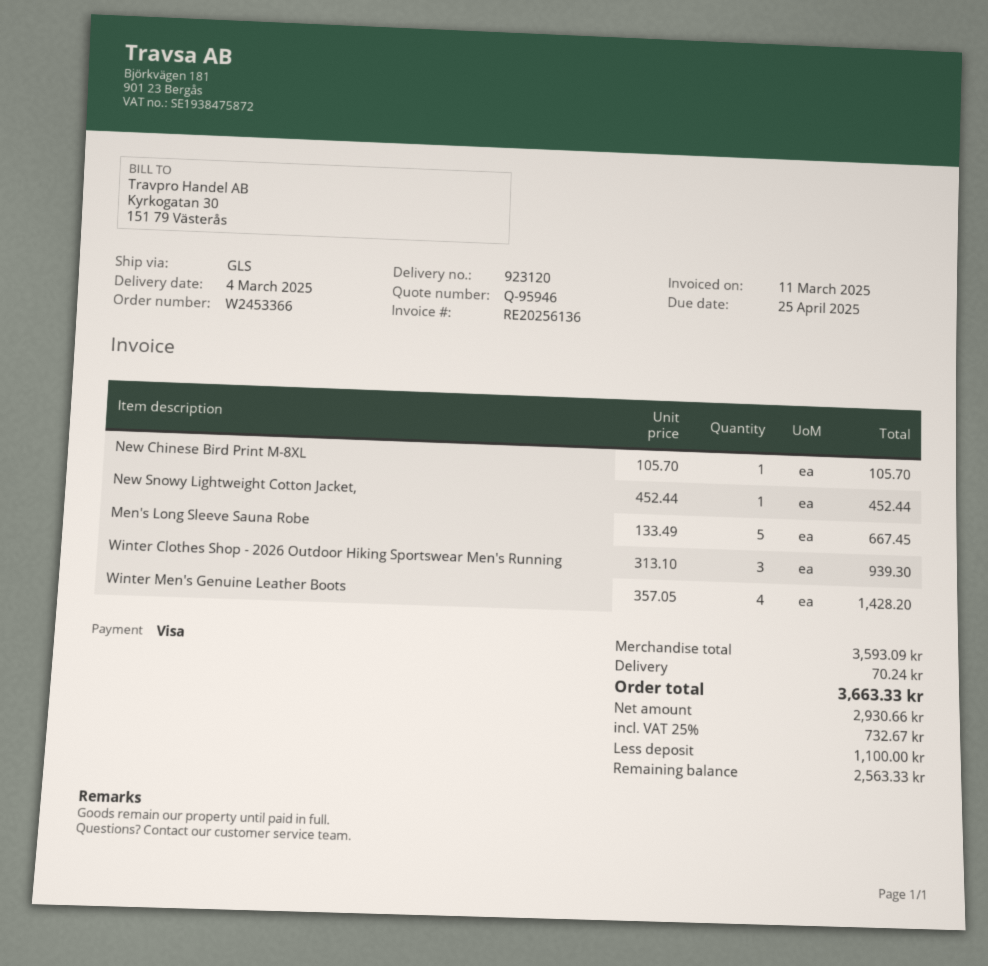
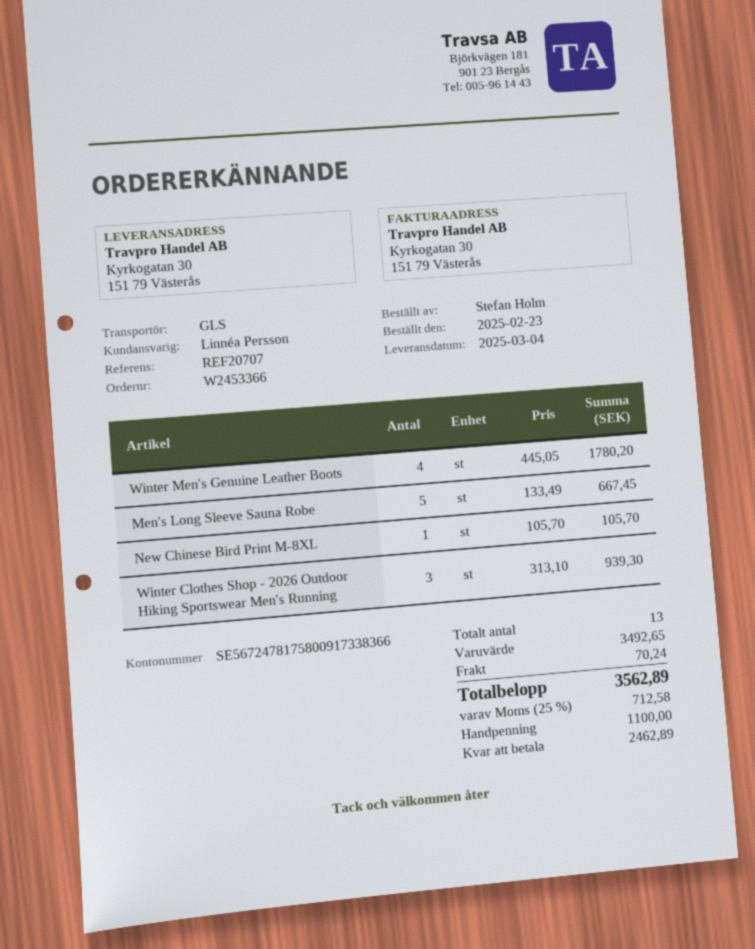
New Snowy Lightweight Cotton Jacket,: 1 x 452.44 = 452.44 -> none
Winter Men's Genuine Leather Boots: 4 x 357.05 = 1428.20 -> 4 x 445.05 = 1780.20
subtotal: 3593.09 -> 3492.65
tax: 25% = 732.67 -> 25% = 712.58
total: 3663.33 -> 3562.89
balance: 2563.33 -> 2462.89

